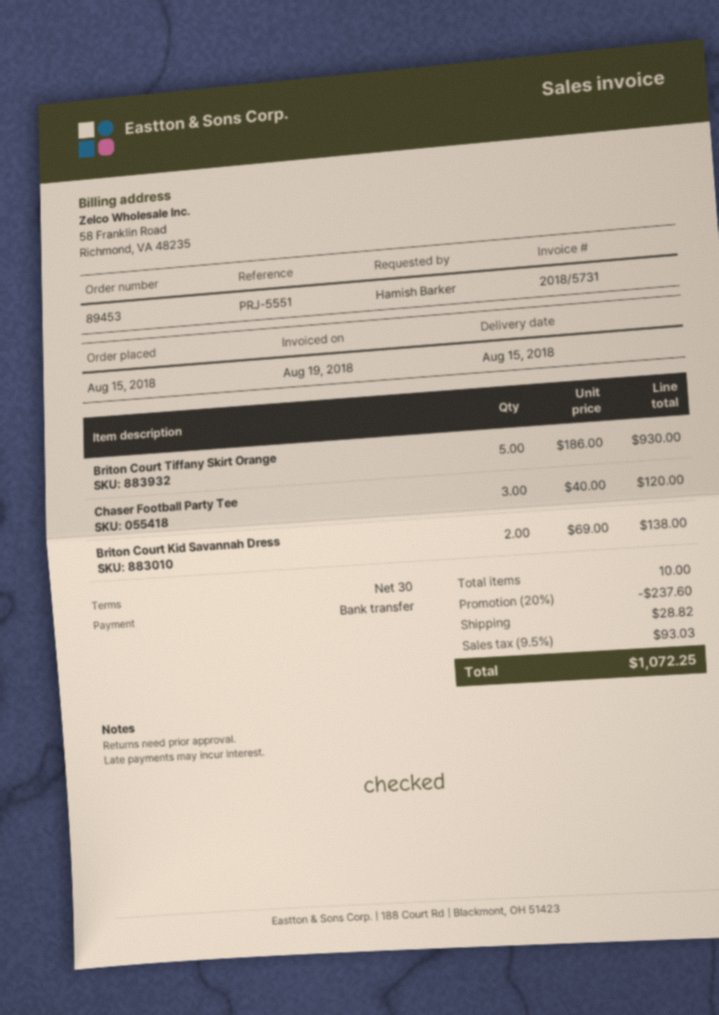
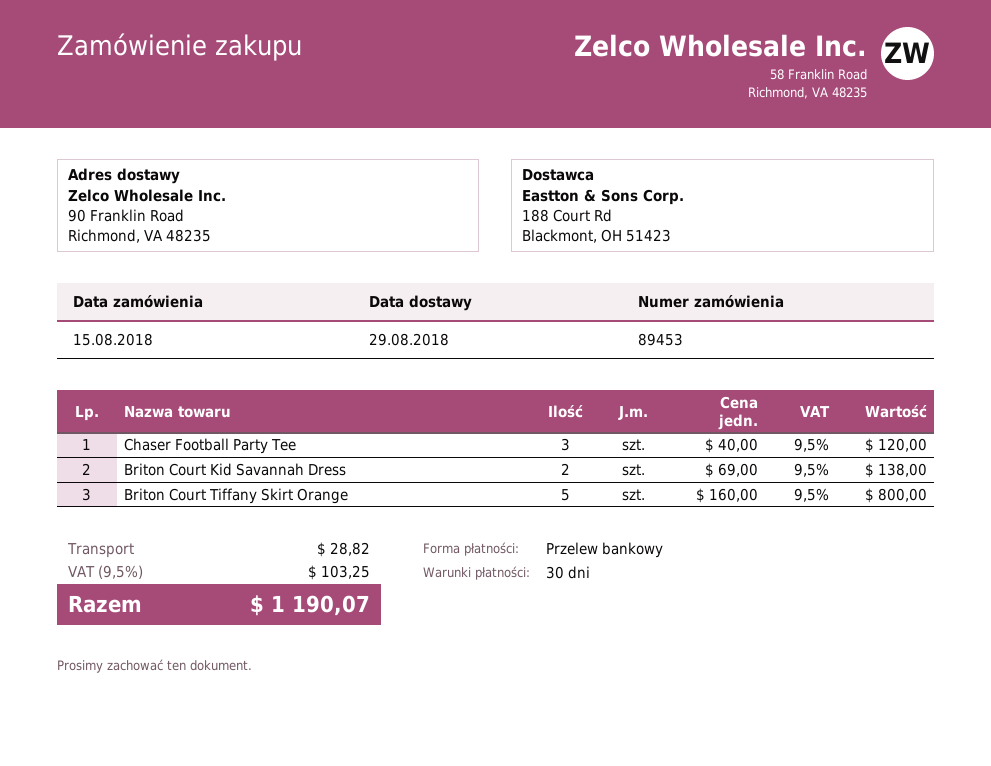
delivery date: 2018-08-15 -> 2018-08-29
Briton Court Tiffany Skirt Orange: 5 x 186.00 = 930.00 -> 5 x 160.00 = 800.00
discount: 20% = 237.60 -> none
tax: 9.5% = 93.03 -> 9.5% = 103.25
total: 1072.25 -> 1190.07

